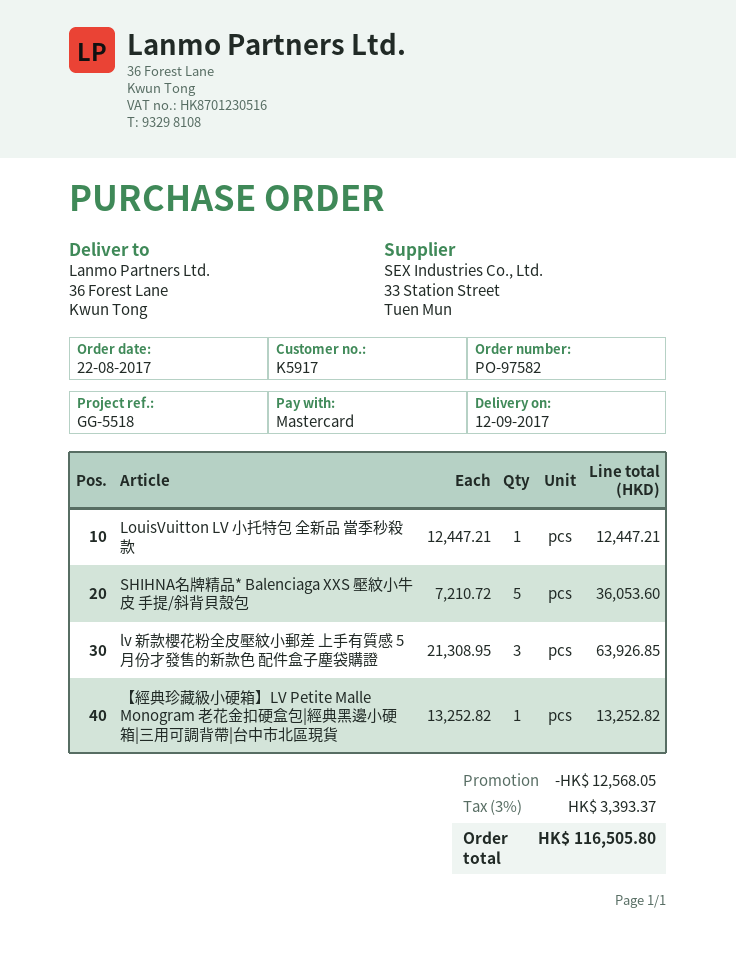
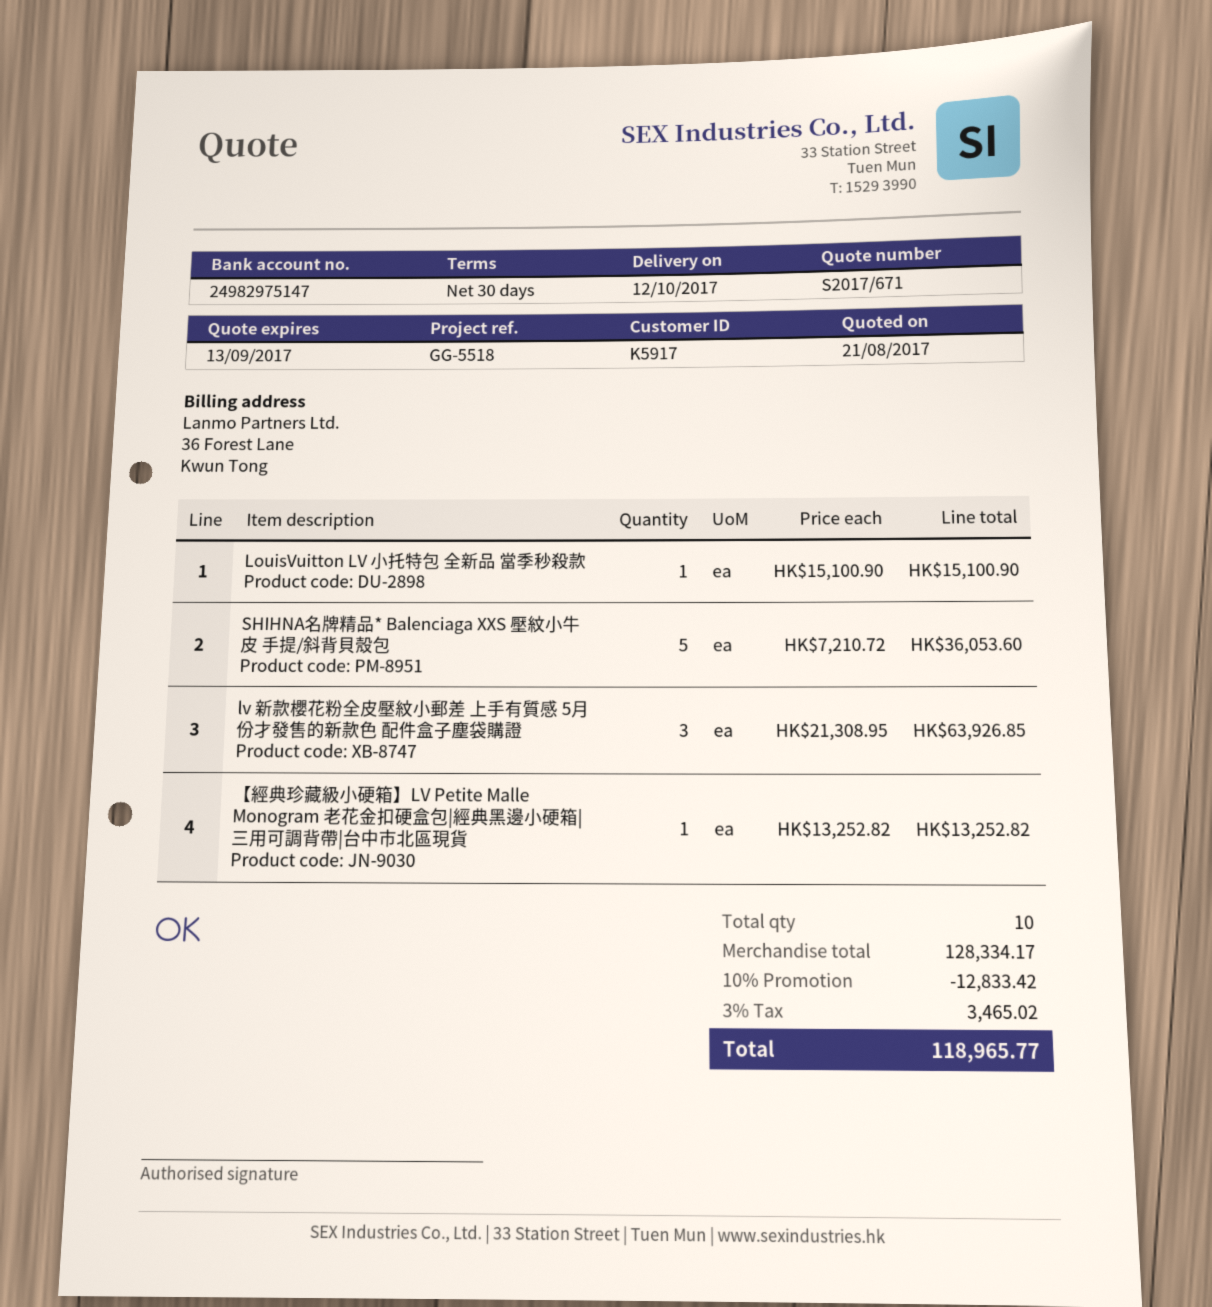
delivery date: 2017-09-12 -> 2017-10-12
LouisVuitton LV 小托特包 全新品 當季秒殺款: 1 x 12447.21 = 12447.21 -> 1 x 15100.90 = 15100.90
discount: 12568.05 -> 12833.42
tax: 3% = 3393.37 -> 3% = 3465.02
total: 116505.80 -> 118965.77

